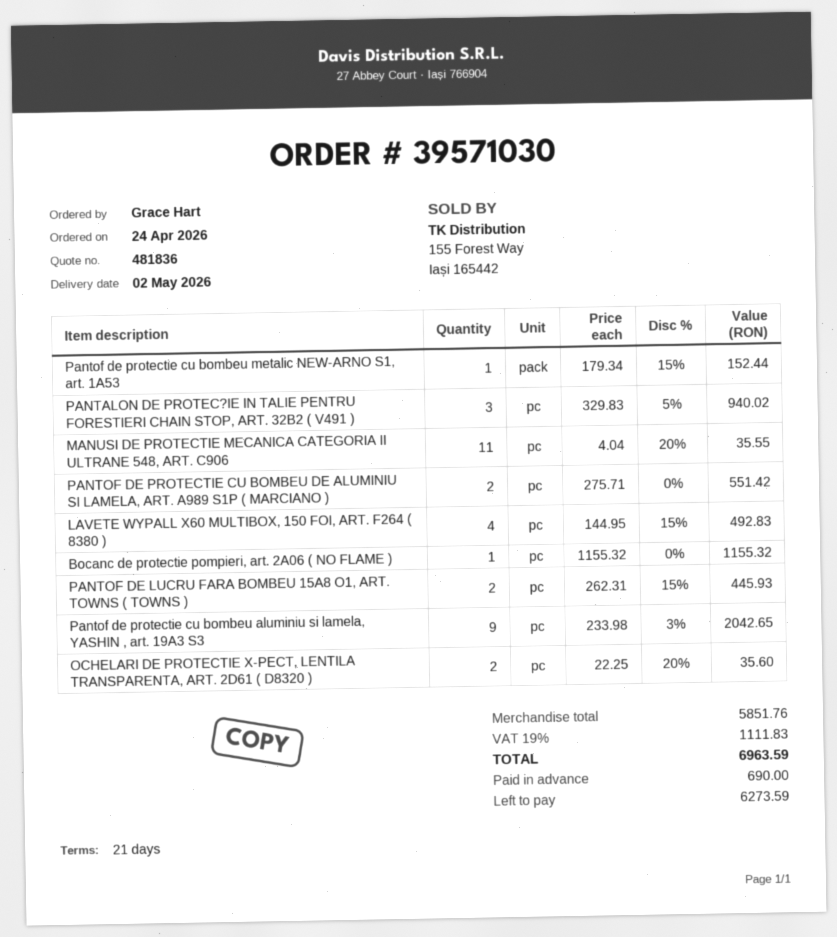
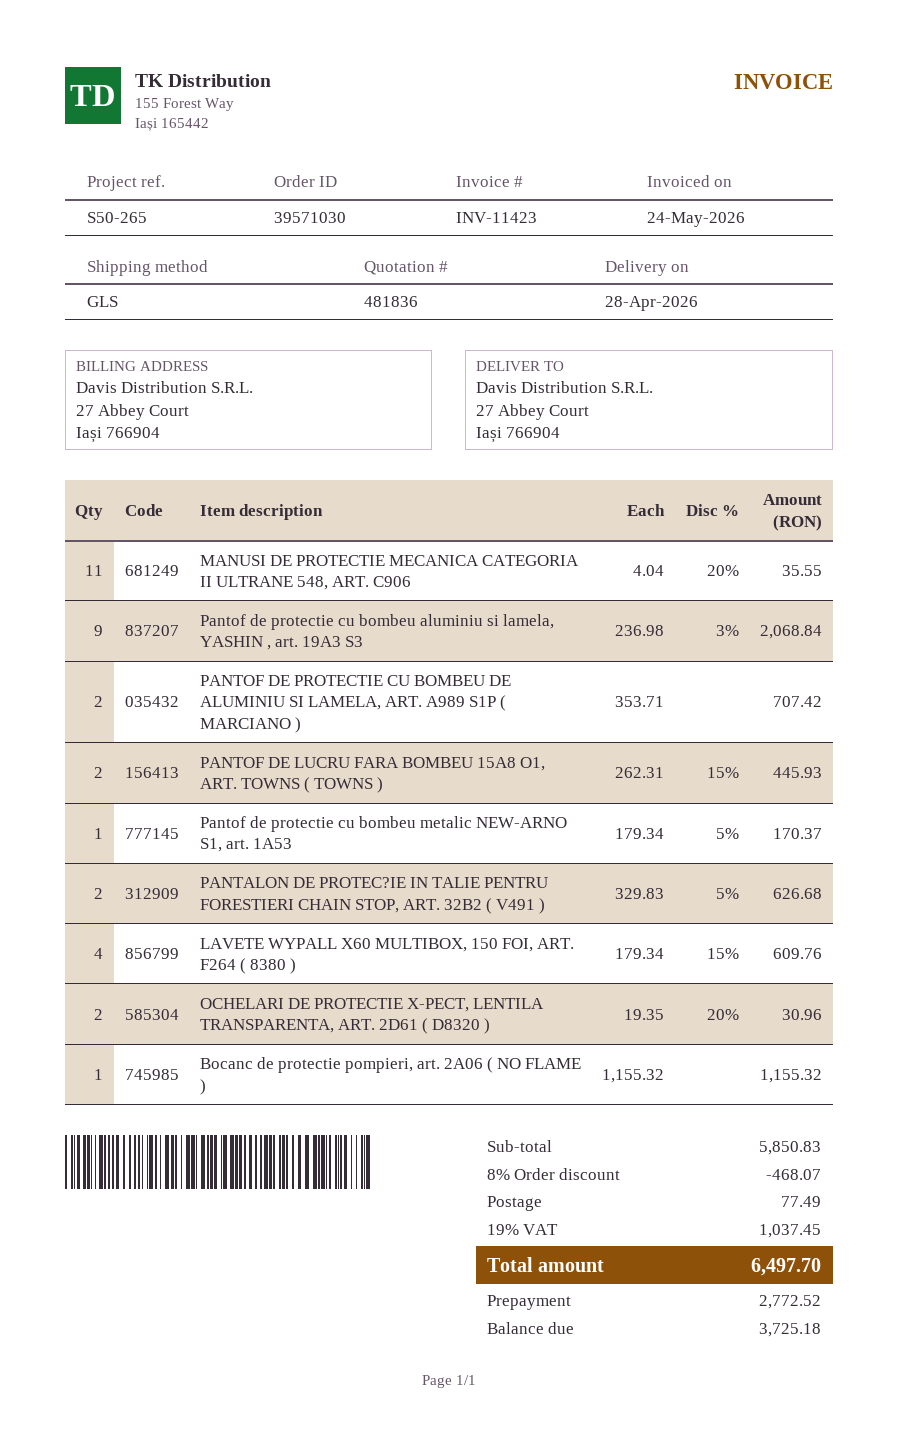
delivery date: 2026-05-02 -> 2026-04-28
Pantof de protectie cu bombeu metalic NEW-ARNO S1, art. 1A53: 1 x 179.34 - 15% = 152.44 -> 1 x 179.34 - 5% = 170.37
PANTALON DE PROTEC?IE IN TALIE PENTRU FORESTIERI CHAIN STOP, ART. 32B2 ( V491 ): 3 x 329.83 - 5% = 940.02 -> 2 x 329.83 - 5% = 626.68
PANTOF DE PROTECTIE CU BOMBEU DE ALUMINIU SI LAMELA, ART. A989 S1P ( MARCIANO ): 2 x 275.71 = 551.42 -> 2 x 353.71 = 707.42
LAVETE WYPALL X60 MULTIBOX, 150 FOI, ART. F264 ( 8380 ): 4 x 144.95 - 15% = 492.83 -> 4 x 179.34 - 15% = 609.76
Pantof de protectie cu bombeu aluminiu si lamela, YASHIN , art. 19A3 S3: 9 x 233.98 - 3% = 2042.65 -> 9 x 236.98 - 3% = 2068.84
OCHELARI DE PROTECTIE X-PECT, LENTILA TRANSPARENTA, ART. 2D61 ( D8320 ): 2 x 22.25 - 20% = 35.60 -> 2 x 19.35 - 20% = 30.96
subtotal: 5851.76 -> 5850.83
discount: none -> 8% = 468.07
shipping: none -> 77.49
tax: 19% = 1111.83 -> 19% = 1037.45
total: 6963.59 -> 6497.70
deposit: 690.00 -> 2772.52
balance: 6273.59 -> 3725.18

